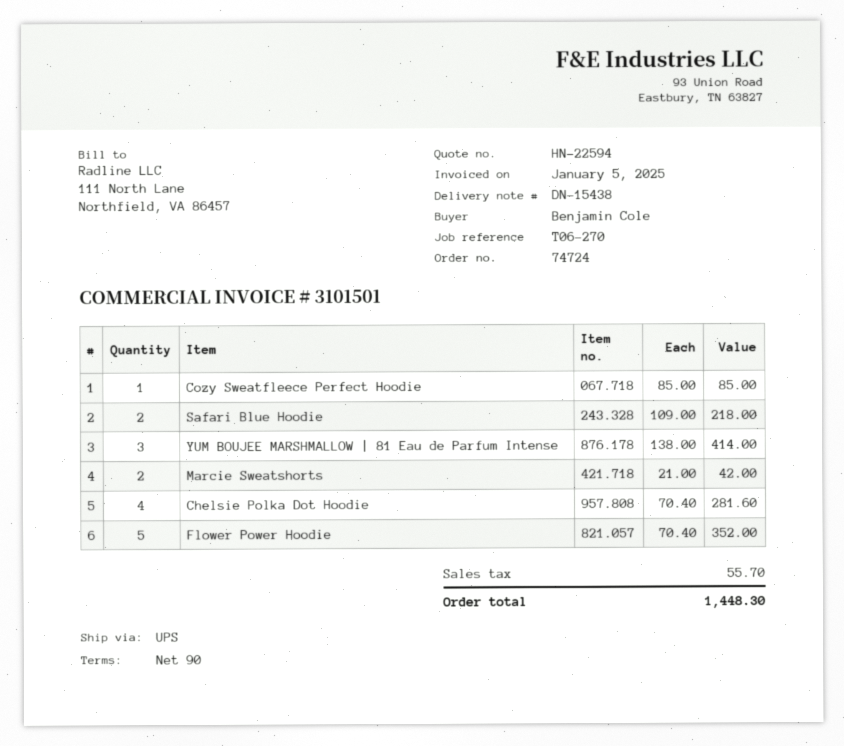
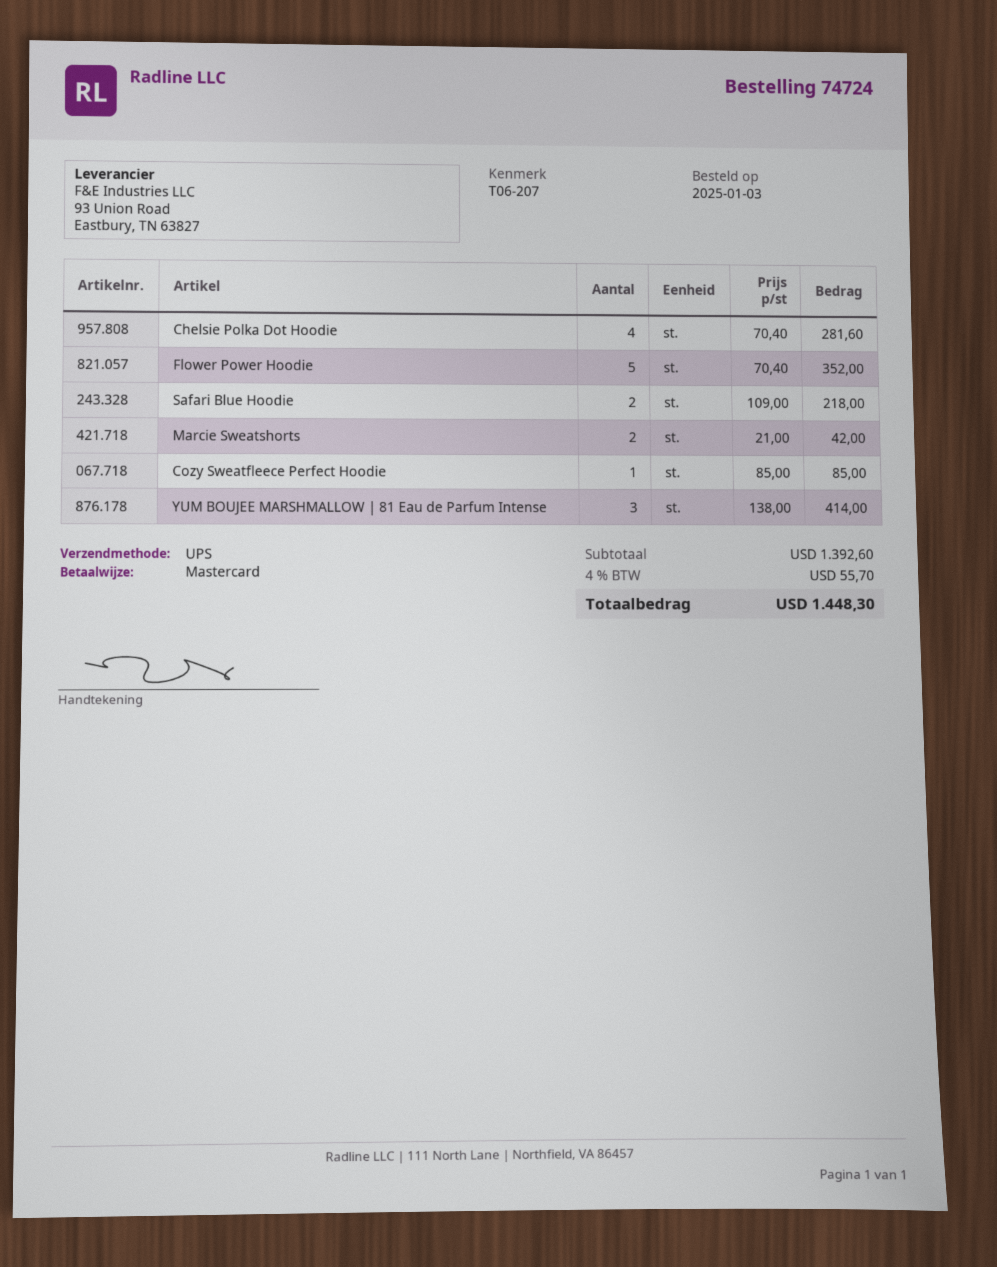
reference: T06-270 -> T06-207

